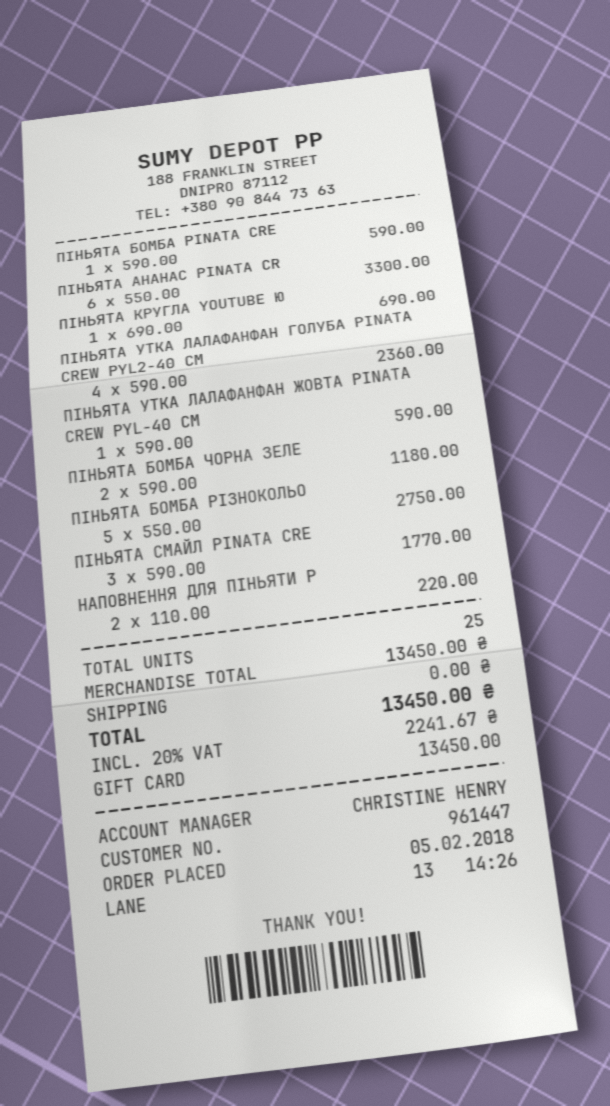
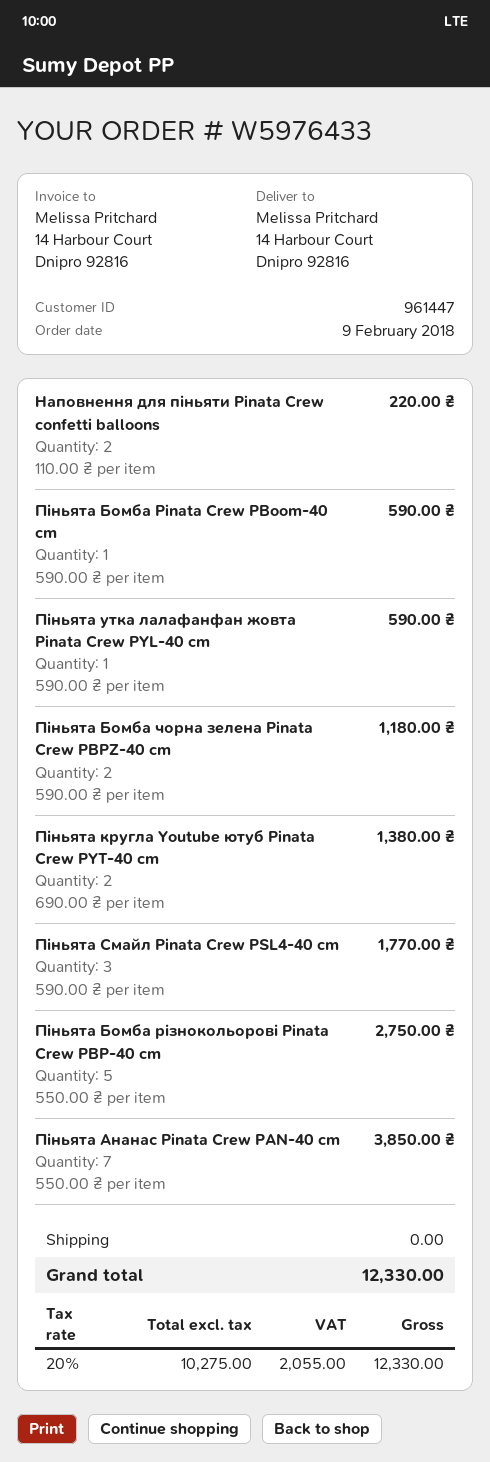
order date: 2018-02-05 -> 2018-02-09
ПІНЬЯТА АНАНАС PINATA CR: 6 x 550.00 = 3300.00 -> 7 x 550.00 = 3850.00
ПІНЬЯТА КРУГЛА YOUTUBE Ю: 1 x 690.00 = 690.00 -> 2 x 690.00 = 1380.00
ПІНЬЯТА УТКА ЛАЛАФАНФАН ГОЛУБА PINATA CREW PYL2-40 CM: 4 x 590.00 = 2360.00 -> none
tax: 20% = 2241.67 -> 20% = 2055.00
total: 13450.00 -> 12330.00

